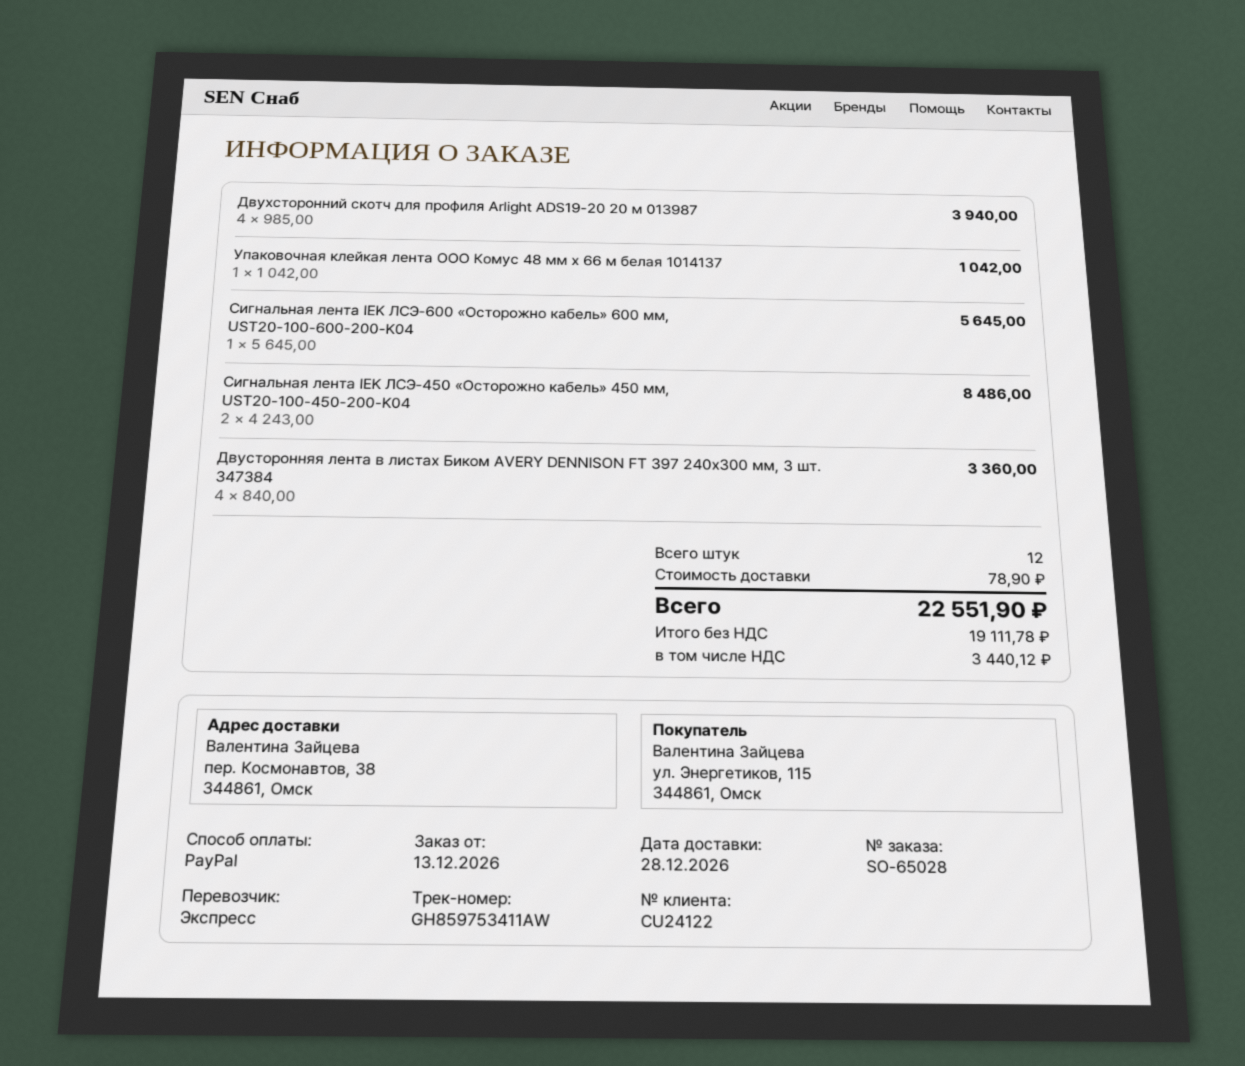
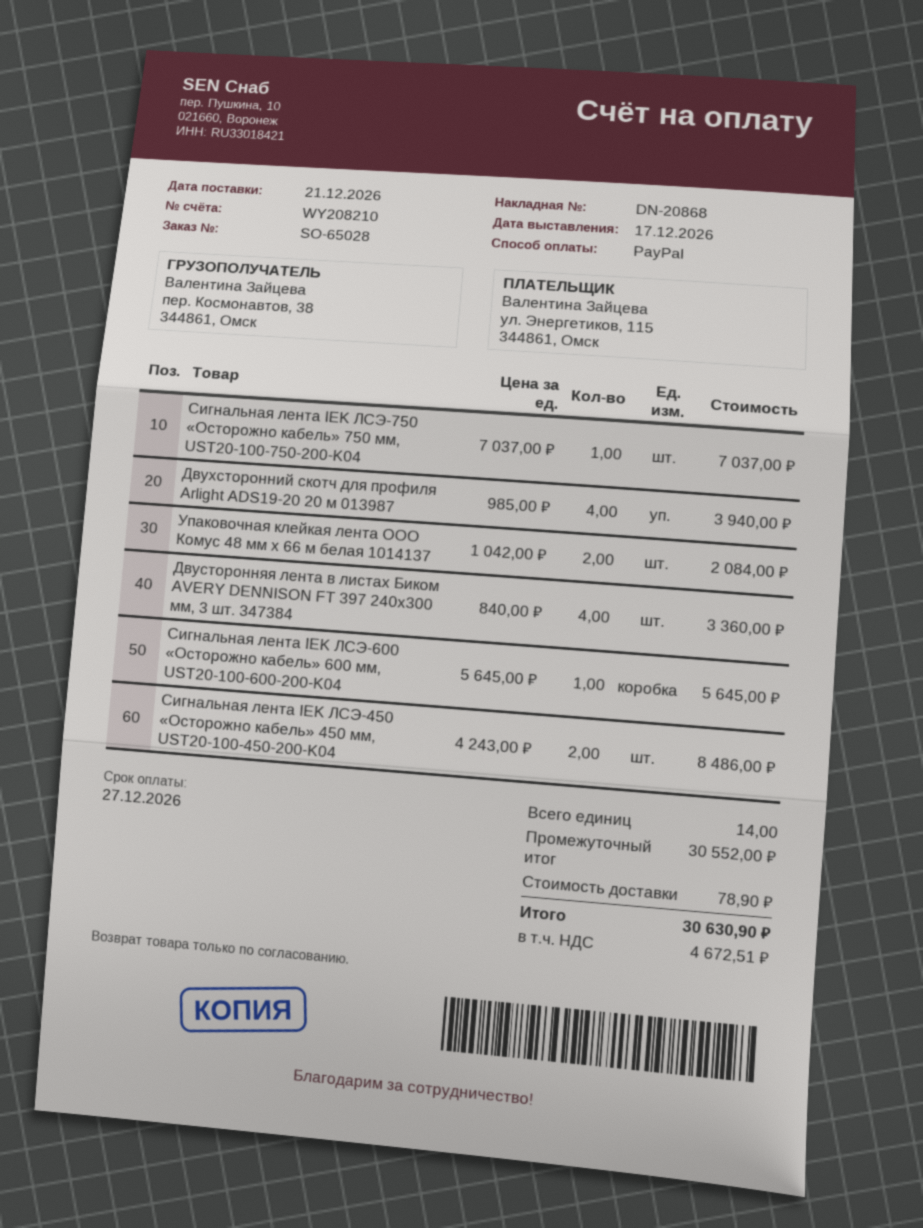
delivery date: 2026-12-28 -> 2026-12-21
Упаковочная клейкая лента ООО Комус 48 мм х 66 м белая 1014137: 1 x 1042.00 = 1042.00 -> 2 x 1042.00 = 2084.00
Сигнальная лента IEK ЛСЭ-750 «Осторожно кабель» 750 мм, UST20-100-750-200-K04: none -> 1 x 7037.00 = 7037.00
total quantity: 12 -> 14
tax: 3440.12 -> 4672.51
total: 22551.90 -> 30630.90

